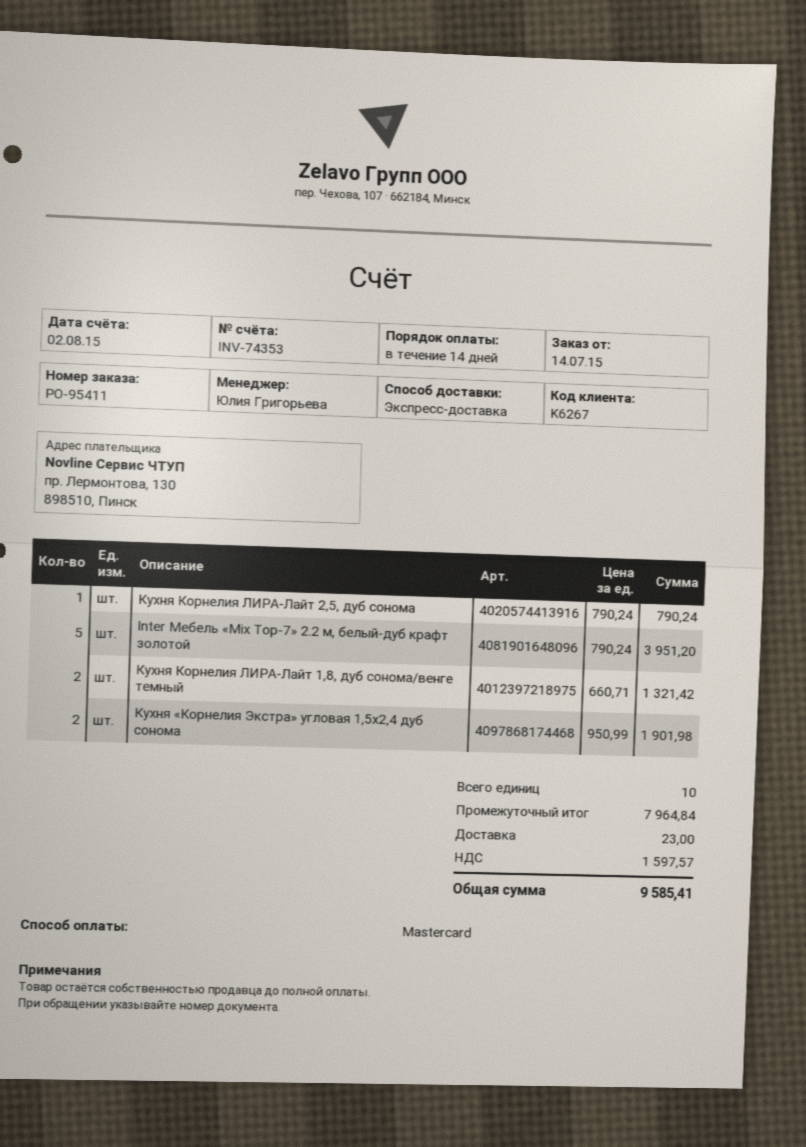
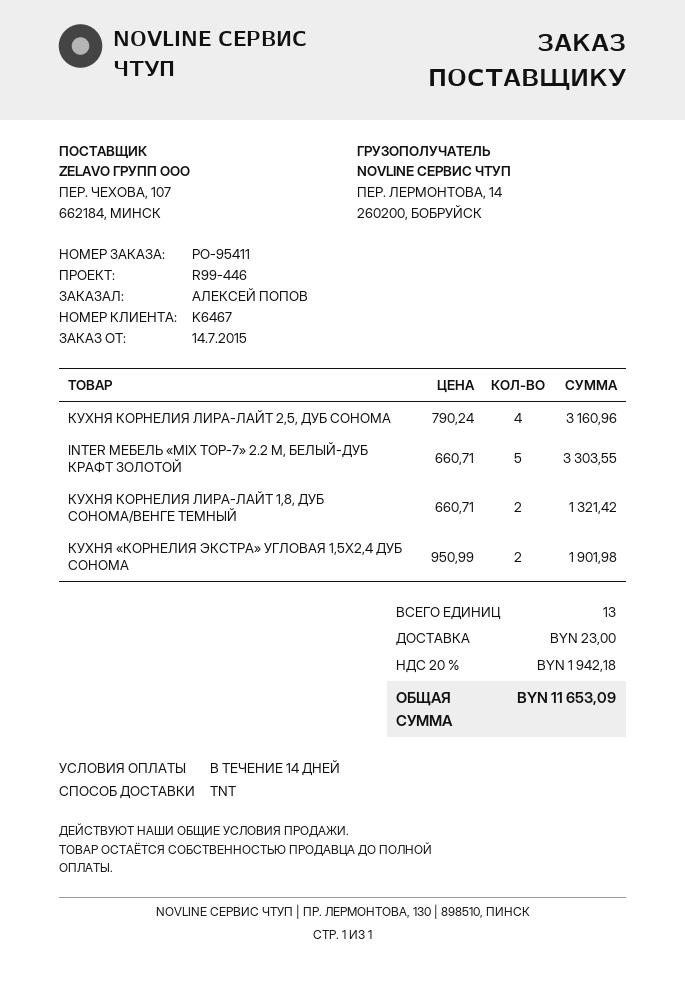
customer number: K6267 -> K6467
shipping method: express -> TNT
Кухня Корнелия ЛИРА-Лайт 2,5, дуб сонома: 1 x 790.24 = 790.24 -> 4 x 790.24 = 3160.96
Inter Мебель «Mix Top-7» 2.2 м, белый-дуб крафт золотой: 5 x 790.24 = 3951.20 -> 5 x 660.71 = 3303.55
total quantity: 10 -> 13
tax: 1597.57 -> 1942.18
total: 9585.41 -> 11653.09

